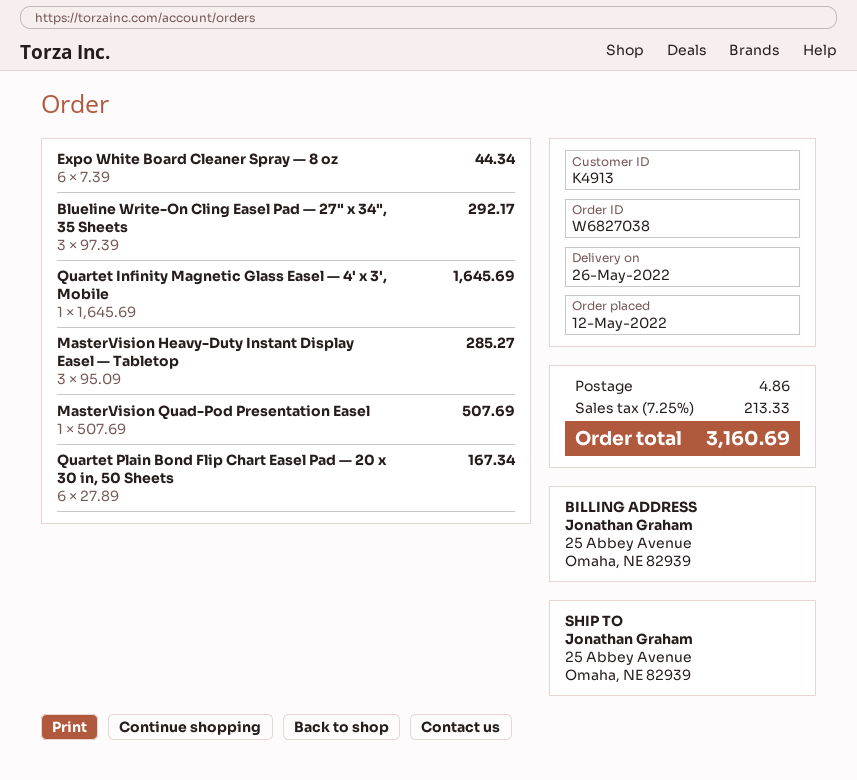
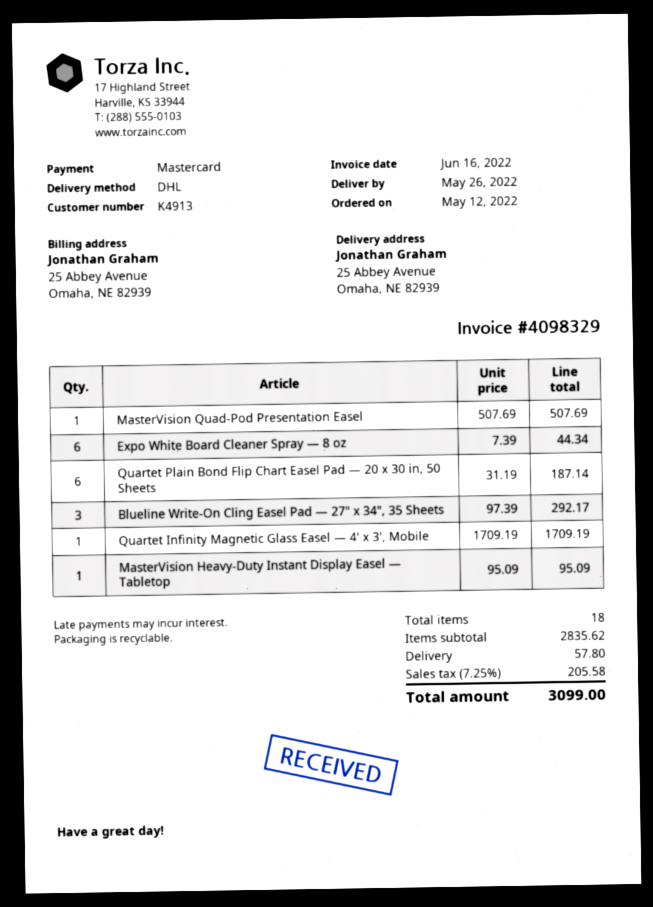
Quartet Infinity Magnetic Glass Easel — 4' x 3', Mobile: 1 x 1645.69 = 1645.69 -> 1 x 1709.19 = 1709.19
MasterVision Heavy-Duty Instant Display Easel — Tabletop: 3 x 95.09 = 285.27 -> 1 x 95.09 = 95.09
Quartet Plain Bond Flip Chart Easel Pad — 20 x 30 in, 50 Sheets: 6 x 27.89 = 167.34 -> 6 x 31.19 = 187.14
shipping: 4.86 -> 57.80
tax: 7.25% = 213.33 -> 7.25% = 205.58
total: 3160.69 -> 3099.00

